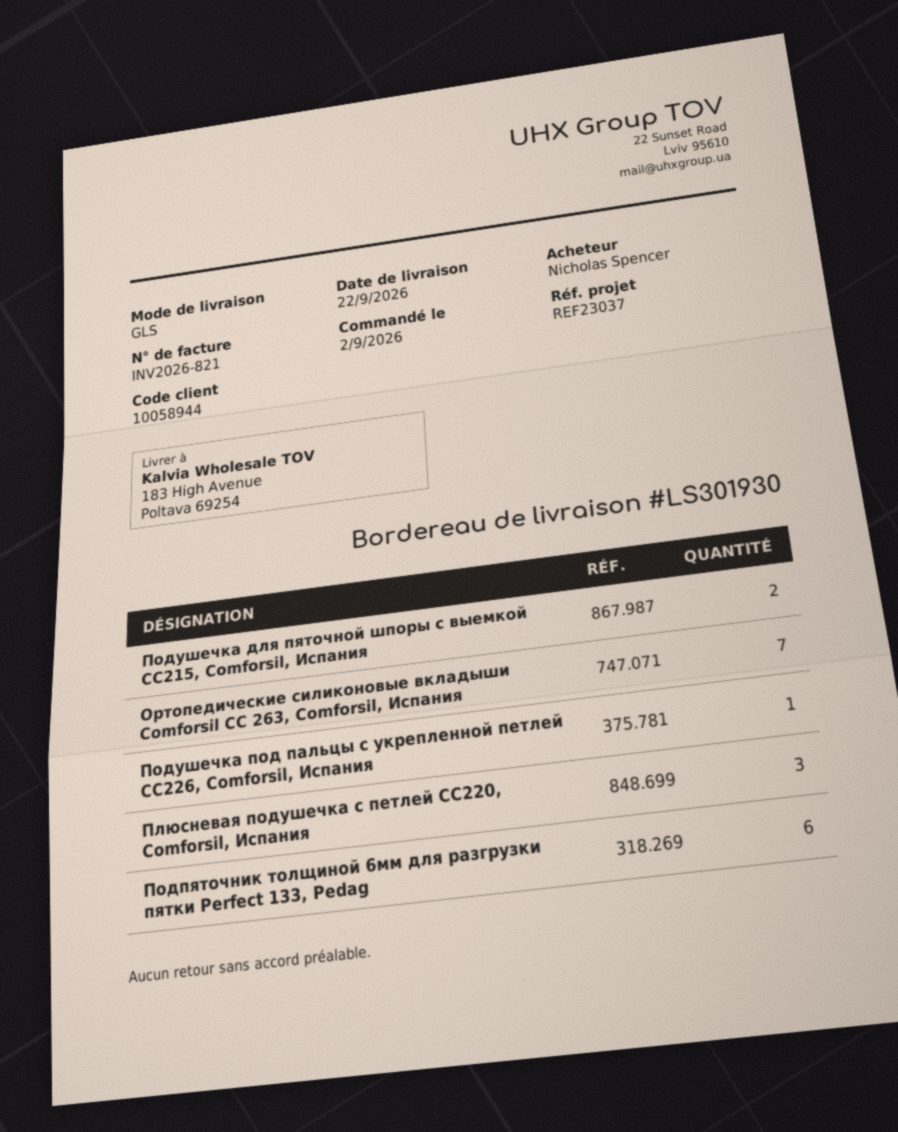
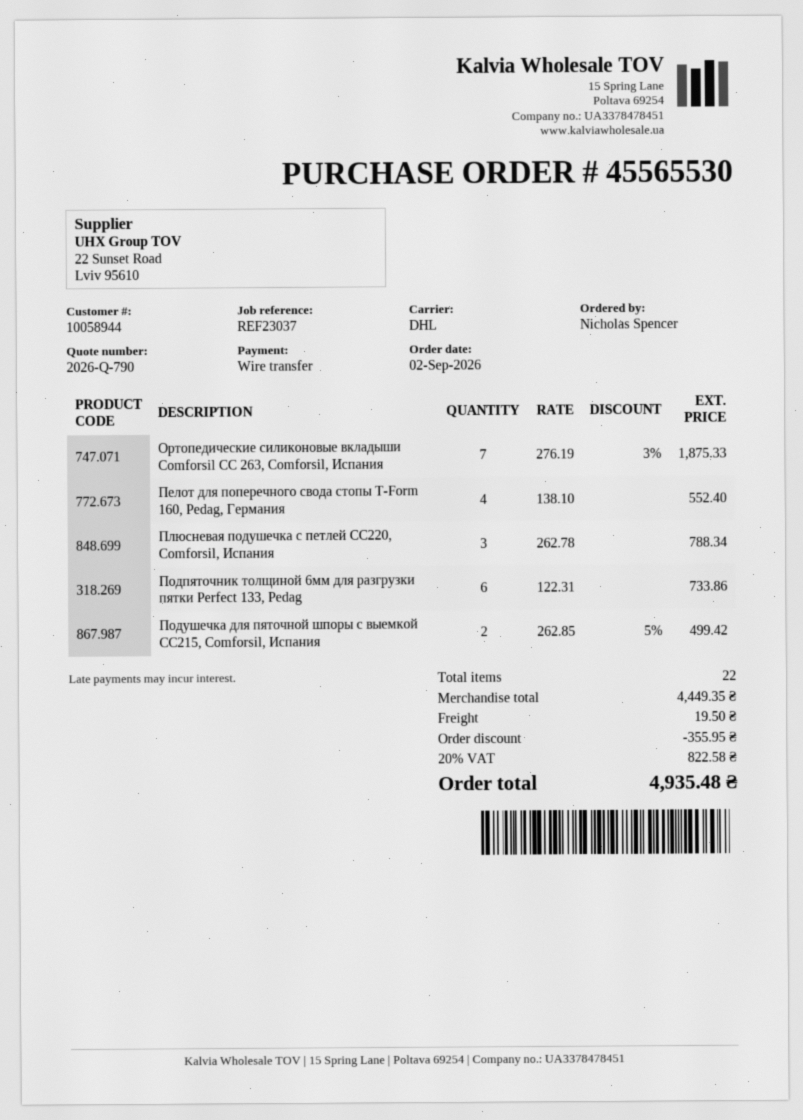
shipping method: GLS -> DHL
Подушечка под пальцы с укрепленной петлей СС226, Comforsil, Испания: 1 -> none
Пелот для поперечного свода стопы T-Form 160, Pedag, Германия: none -> 4

